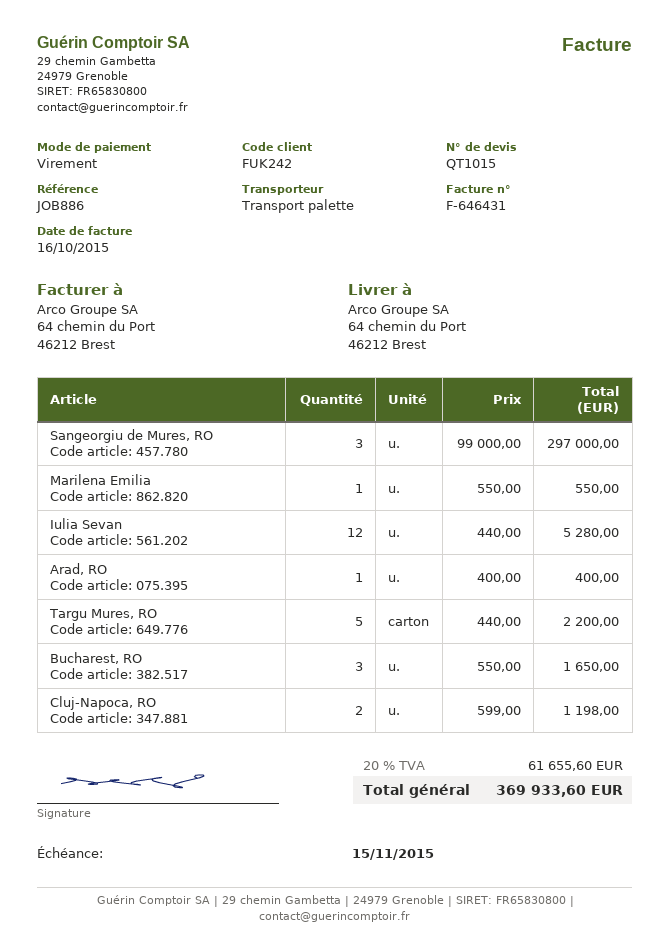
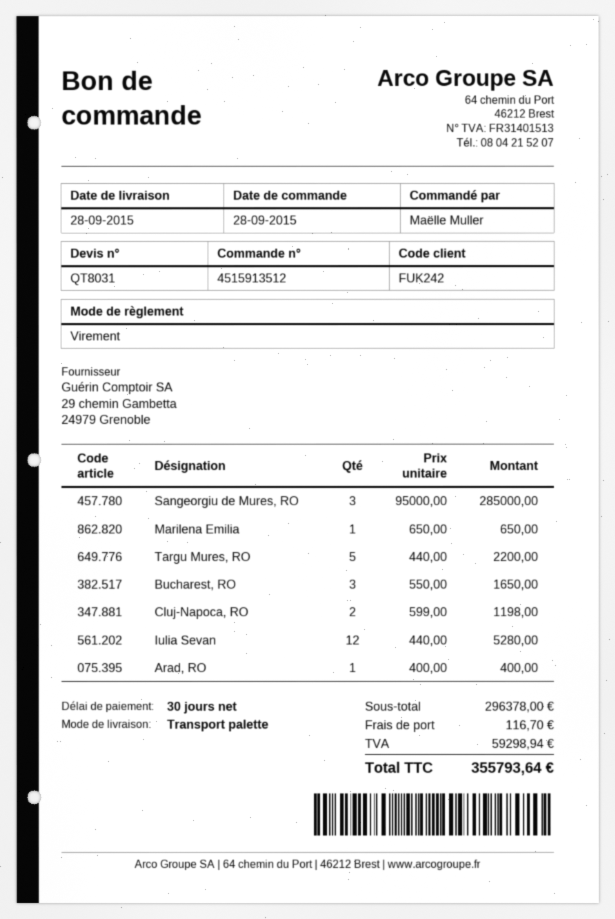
quote number: QT1015 -> QT8031
Sangeorgiu de Mures, RO: 3 x 99000.00 = 297000.00 -> 3 x 95000.00 = 285000.00
Marilena Emilia: 1 x 550.00 = 550.00 -> 1 x 650.00 = 650.00
shipping: none -> 116.70
tax: 61655.60 -> 59298.94
total: 369933.60 -> 355793.64

